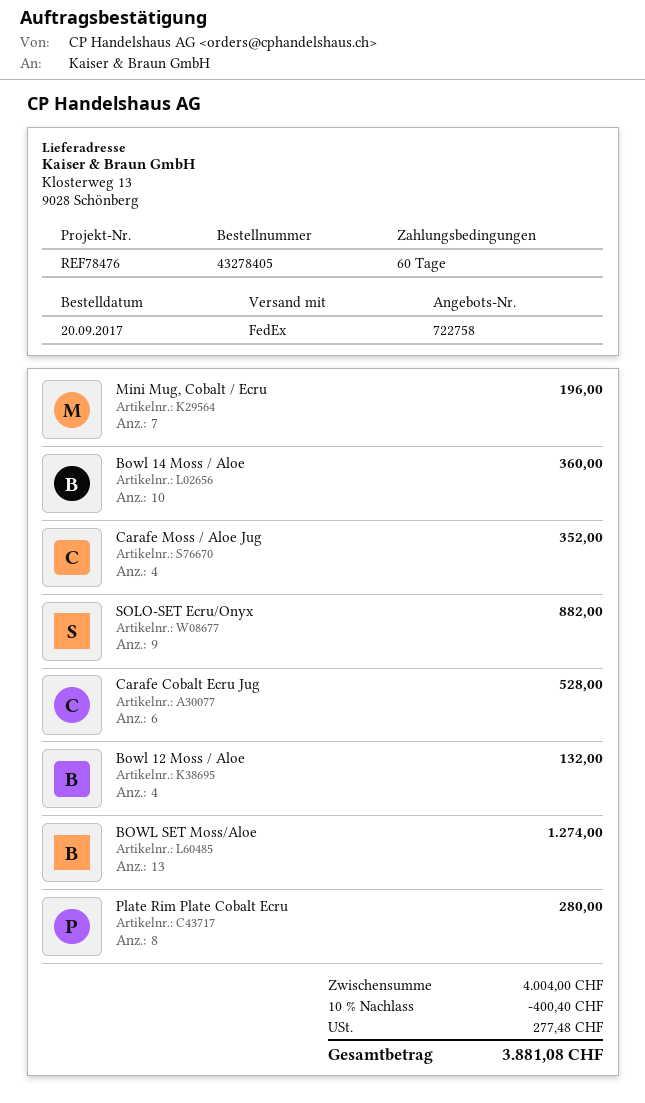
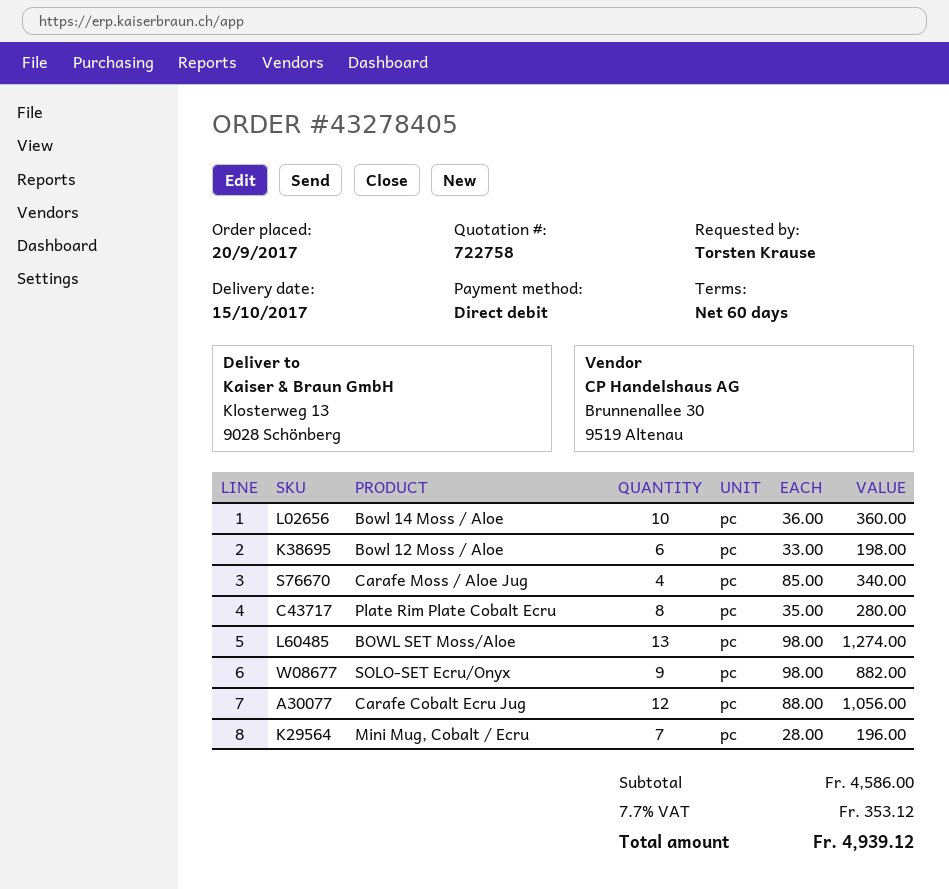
Carafe Moss / Aloe Jug: 4 for 352.00 -> 4 for 340.00
Carafe Cobalt Ecru Jug: 6 for 528.00 -> 12 for 1056.00
Bowl 12 Moss / Aloe: 4 for 132.00 -> 6 for 198.00
subtotal: 4004.00 -> 4586.00
discount: 10% = 400.40 -> none
tax: 277.48 -> 353.12
total: 3881.08 -> 4939.12

